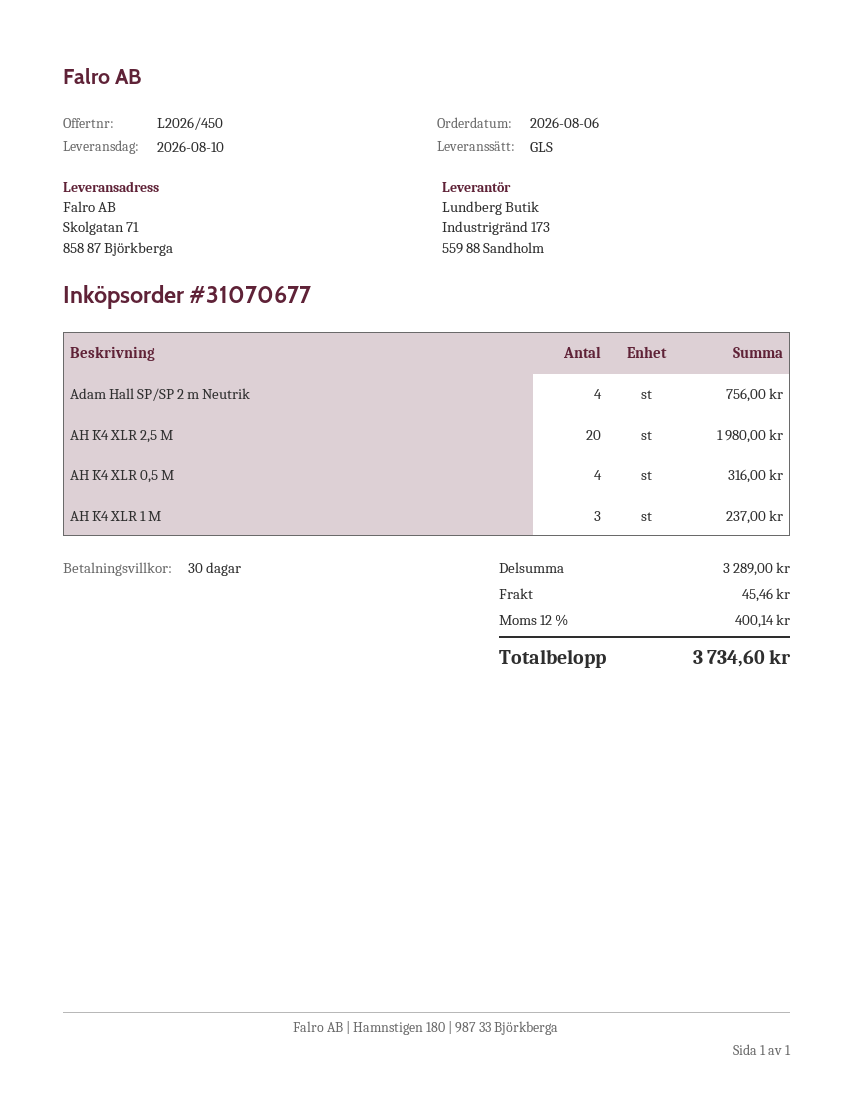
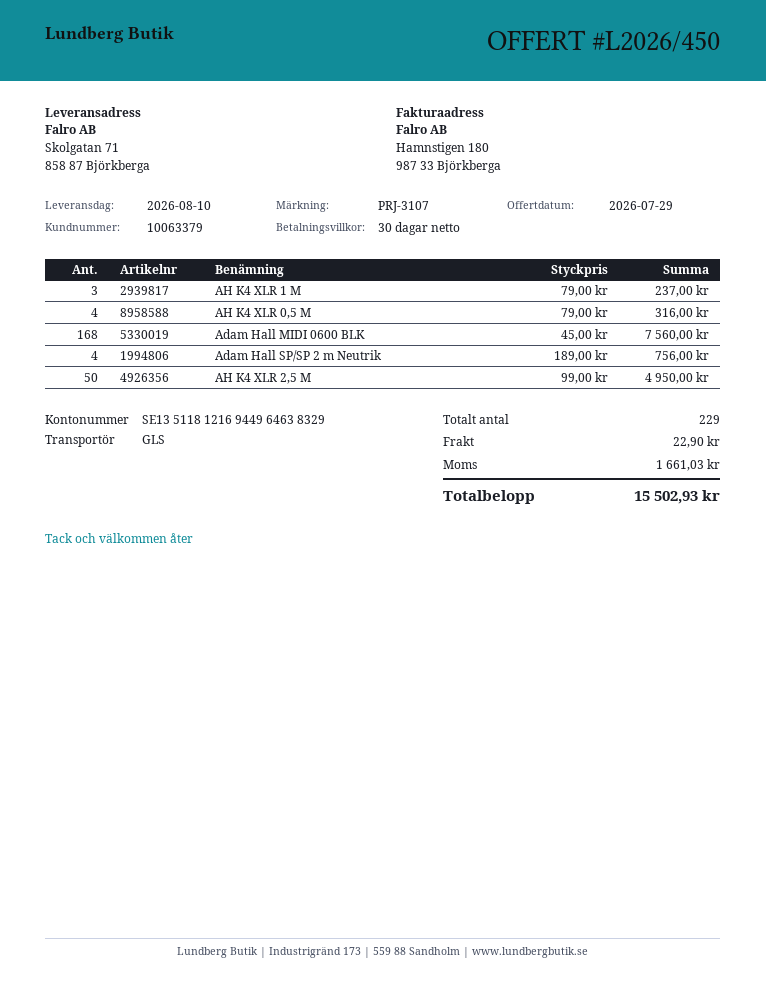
AH K4 XLR 2,5 M: 20 for 1980.00 -> 50 for 4950.00
Adam Hall MIDI 0600 BLK: none -> 168 for 7560.00
shipping: 45.46 -> 22.90
tax: 400.14 -> 1661.03
total: 3734.60 -> 15502.93

